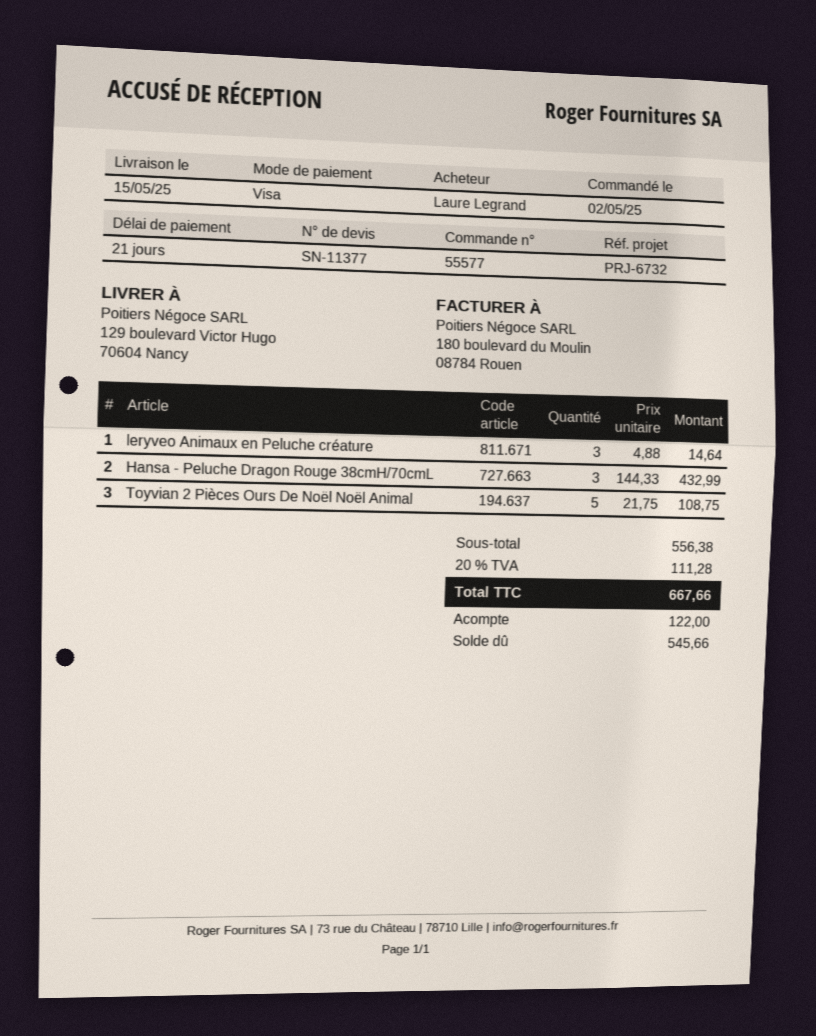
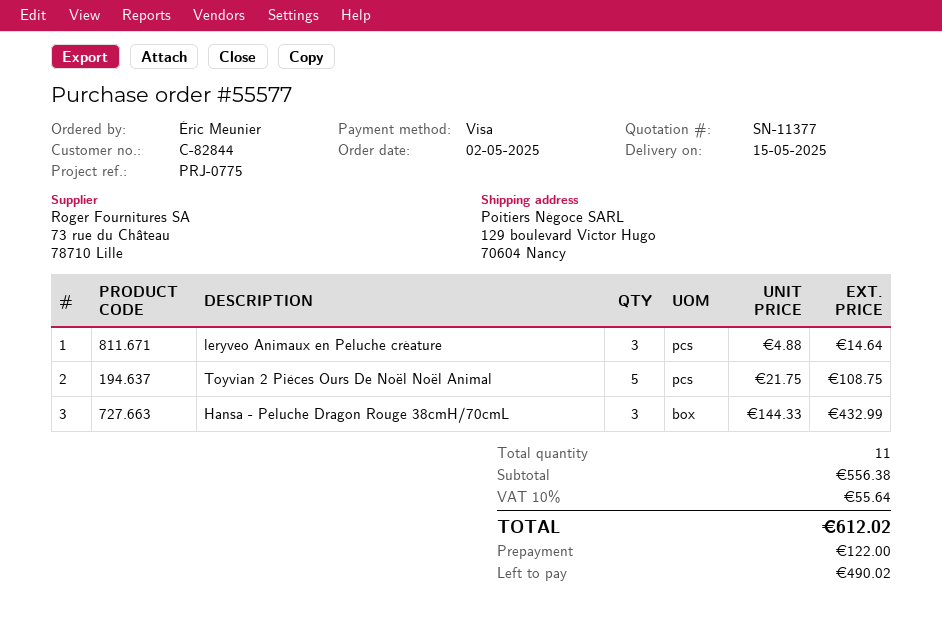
reference: PRJ-6732 -> PRJ-0775
ordered by: Laure Legrand -> Éric Meunier
tax: 20% = 111.28 -> 10% = 55.64
total: 667.66 -> 612.02
balance: 545.66 -> 490.02

